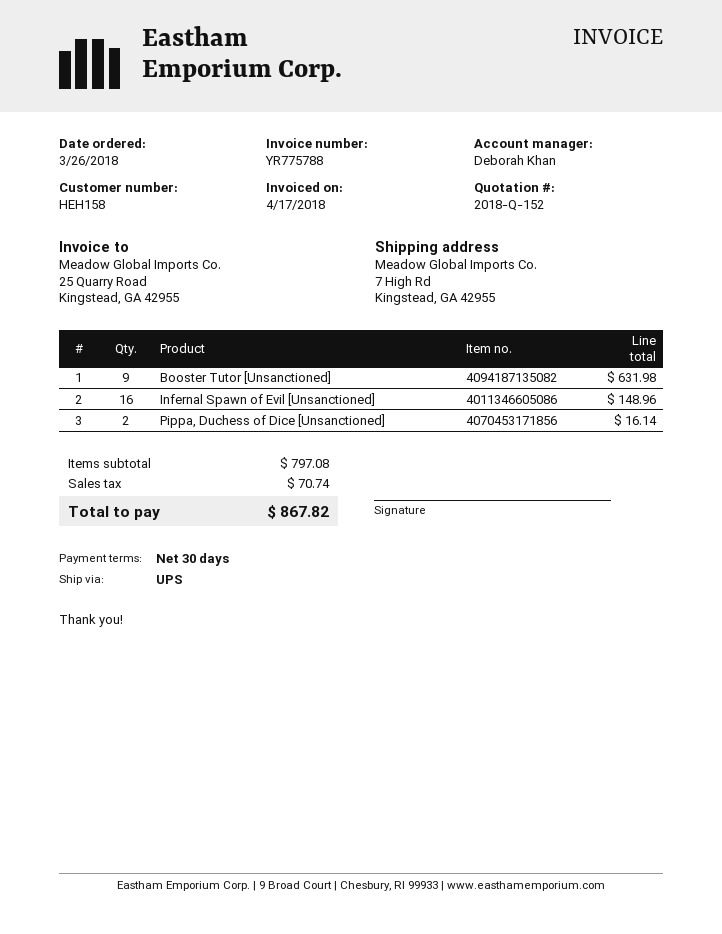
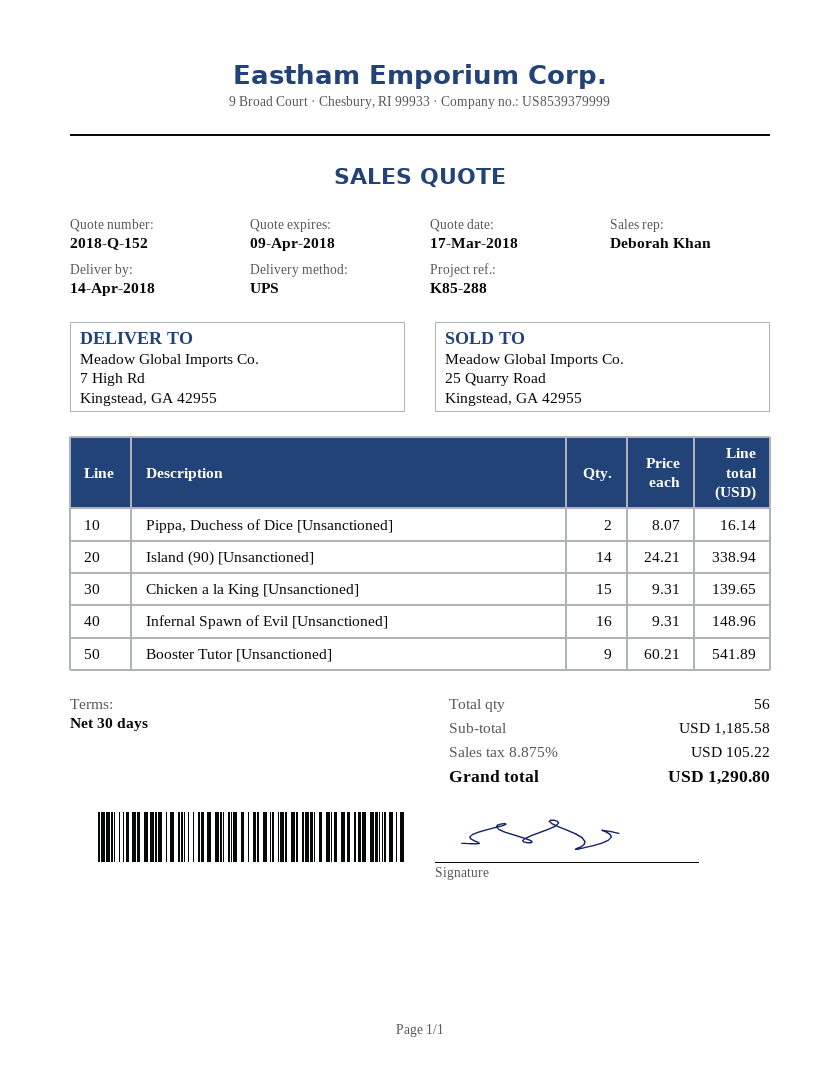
Booster Tutor [Unsanctioned]: 9 for 631.98 -> 9 for 541.89
Island (90) [Unsanctioned]: none -> 14 for 338.94
Chicken a la King [Unsanctioned]: none -> 15 for 139.65
subtotal: 797.08 -> 1185.58
tax: 70.74 -> 105.22
total: 867.82 -> 1290.80

